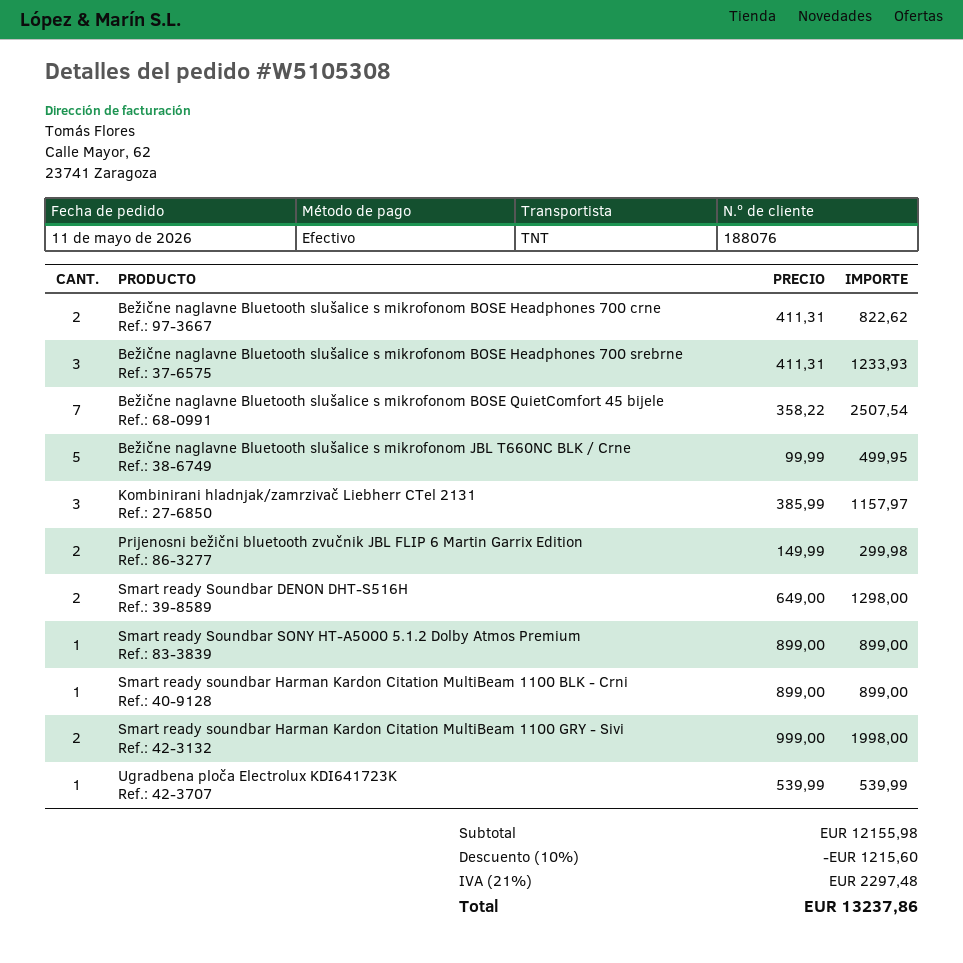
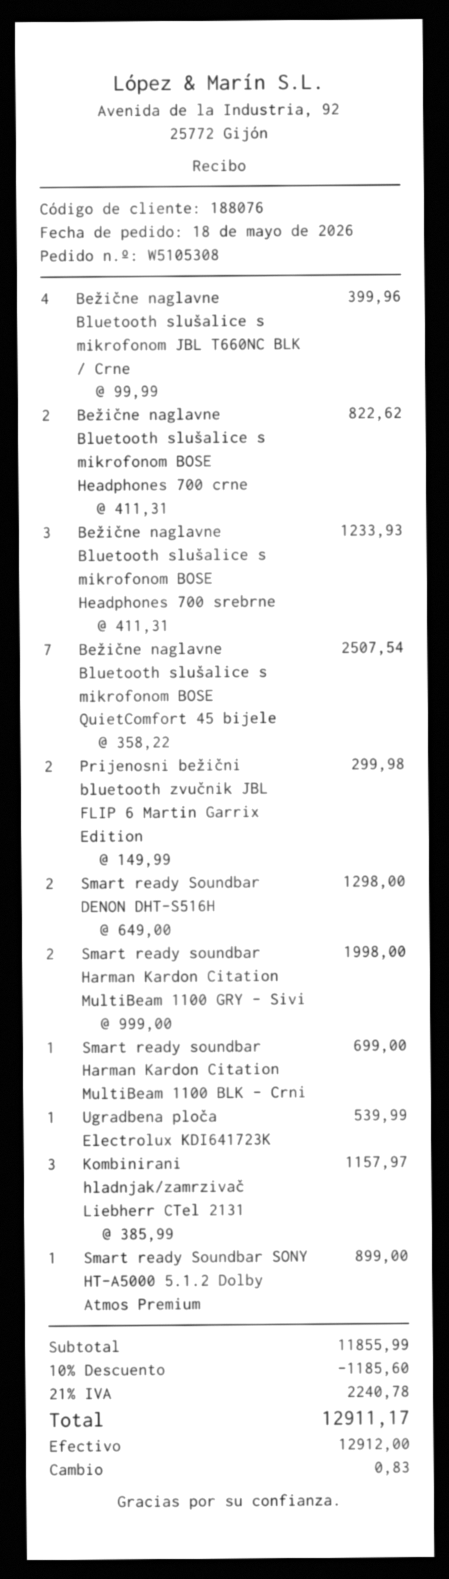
order date: 2026-05-11 -> 2026-05-18
Bežične naglavne Bluetooth slušalice s mikrofonom JBL T660NC BLK / Crne: 5 x 99.99 = 499.95 -> 4 x 99.99 = 399.96
Smart ready soundbar Harman Kardon Citation MultiBeam 1100 BLK - Crni: 1 x 899.00 = 899.00 -> 1 x 699.00 = 699.00
subtotal: 12155.98 -> 11855.99
discount: 10% = 1215.60 -> 10% = 1185.60
tax: 21% = 2297.48 -> 21% = 2240.78
total: 13237.86 -> 12911.17

